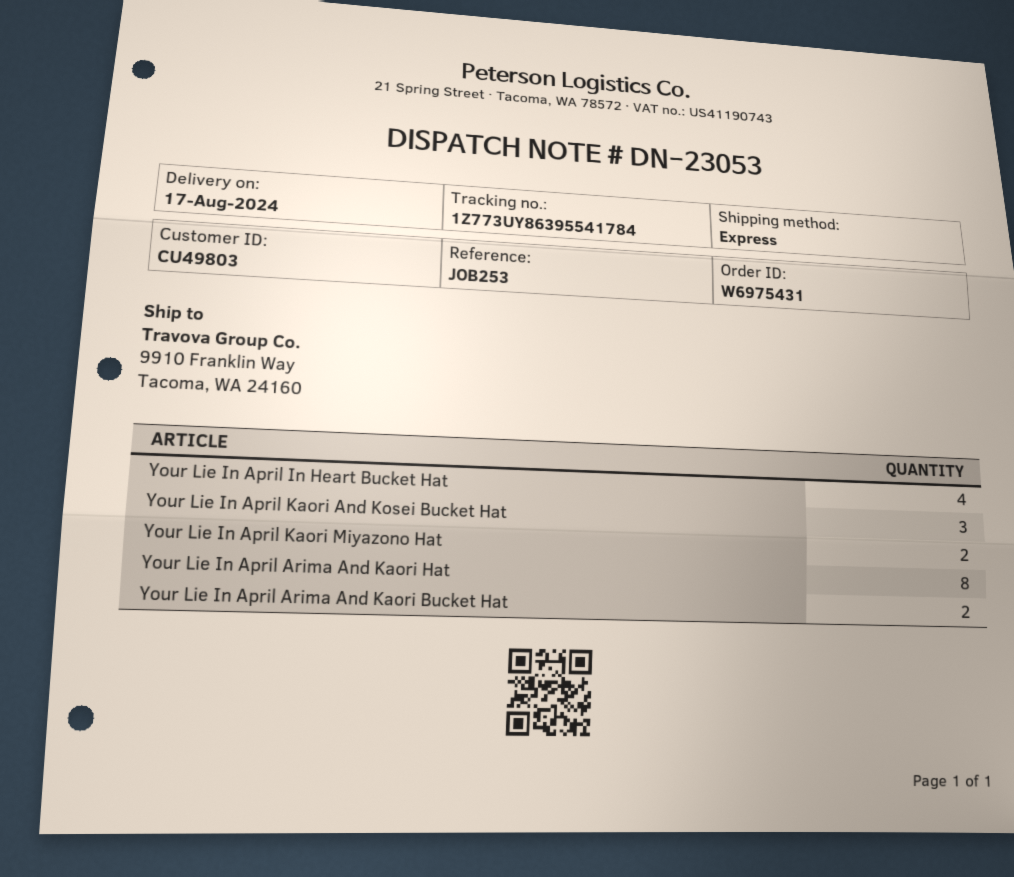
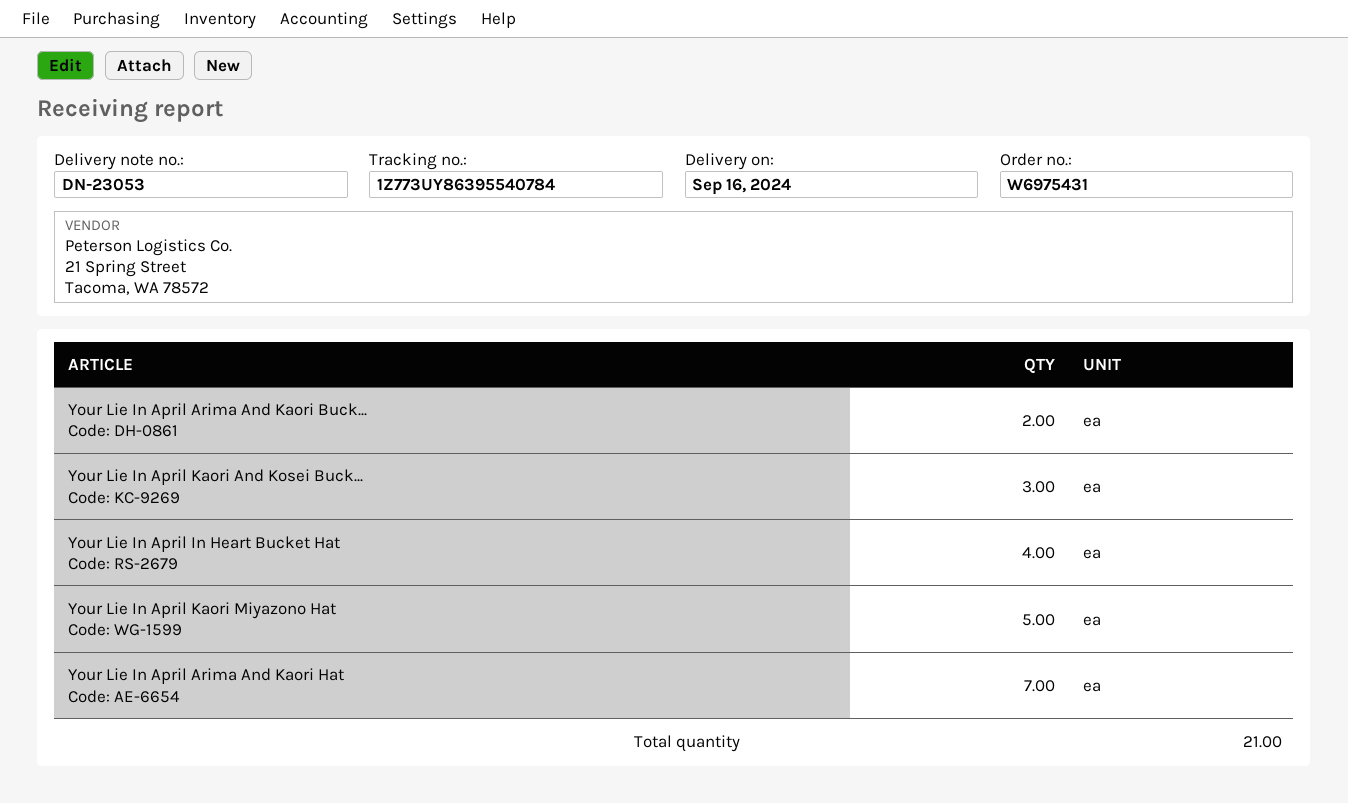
delivery date: 2024-08-17 -> 2024-09-16
tracking number: 1Z773UY86395541784 -> 1Z773UY86395540784
Your Lie In April Kaori Miyazono Hat: 2 -> 5
Your Lie In April Arima And Kaori Hat: 8 -> 7

